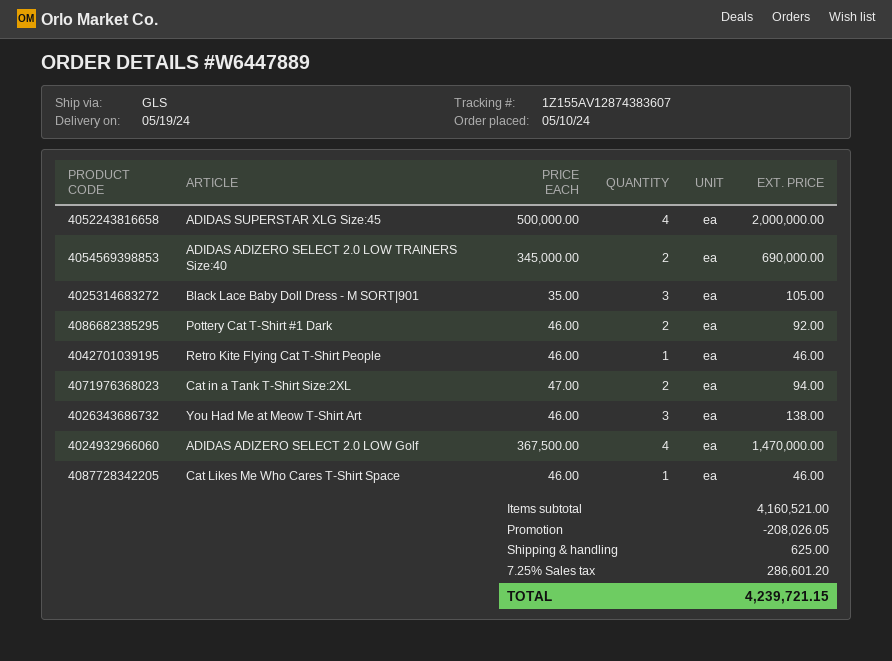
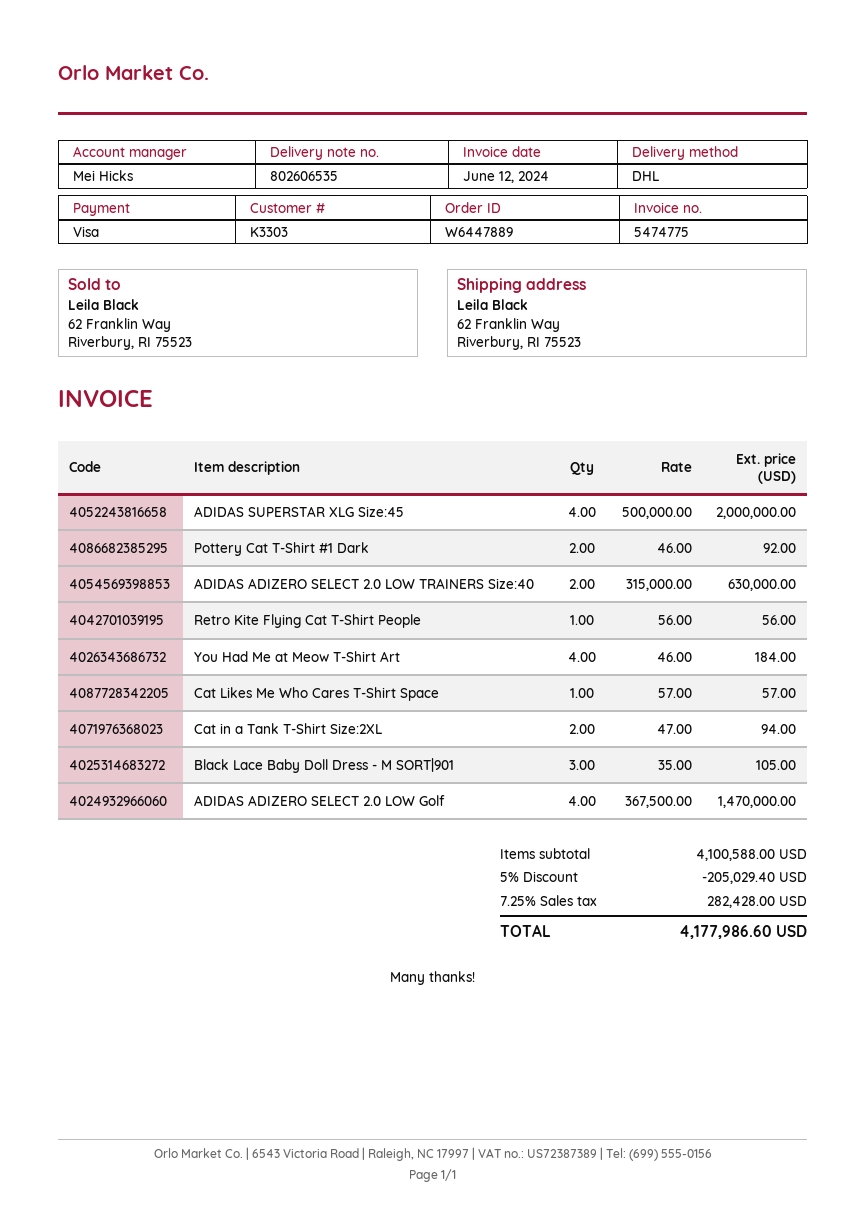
shipping method: GLS -> DHL
ADIDAS ADIZERO SELECT 2.0 LOW TRAINERS Size:40: 2 x 345000.00 = 690000.00 -> 2 x 315000.00 = 630000.00
Retro Kite Flying Cat T-Shirt People: 1 x 46.00 = 46.00 -> 1 x 56.00 = 56.00
You Had Me at Meow T-Shirt Art: 3 x 46.00 = 138.00 -> 4 x 46.00 = 184.00
Cat Likes Me Who Cares T-Shirt Space: 1 x 46.00 = 46.00 -> 1 x 57.00 = 57.00
subtotal: 4160521.00 -> 4100588.00
discount: 208026.05 -> 205029.40
shipping: 625.00 -> none
tax: 7.25% = 286601.20 -> 7.25% = 282428.00
total: 4239721.15 -> 4177986.60

